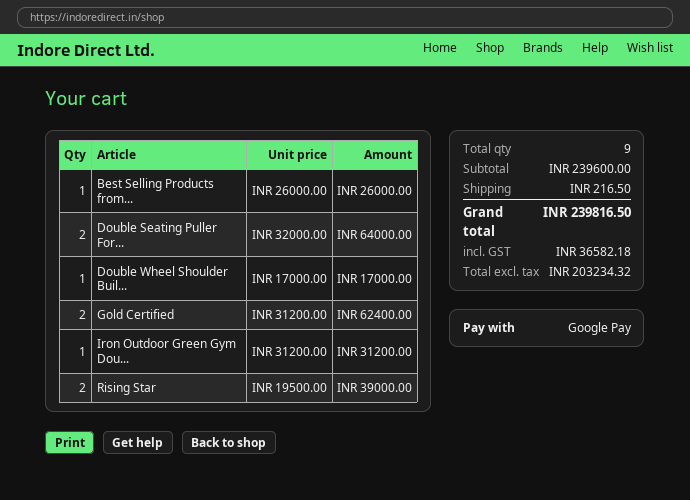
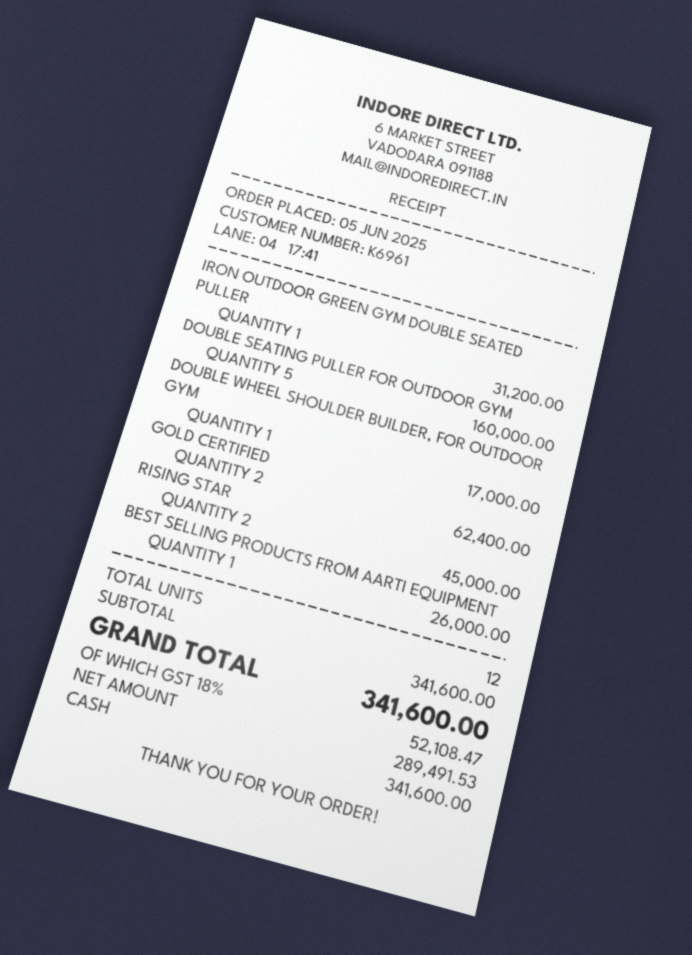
payment method: Google Pay -> cash
Double Seating Puller For...: 2 for 64000.00 -> 5 for 160000.00
Rising Star: 2 for 39000.00 -> 2 for 45000.00
total quantity: 9 -> 12
subtotal: 239600.00 -> 341600.00
shipping: 216.50 -> none
net: 203234.32 -> 289491.53
tax: 36582.18 -> 52108.47
total: 239816.50 -> 341600.00

